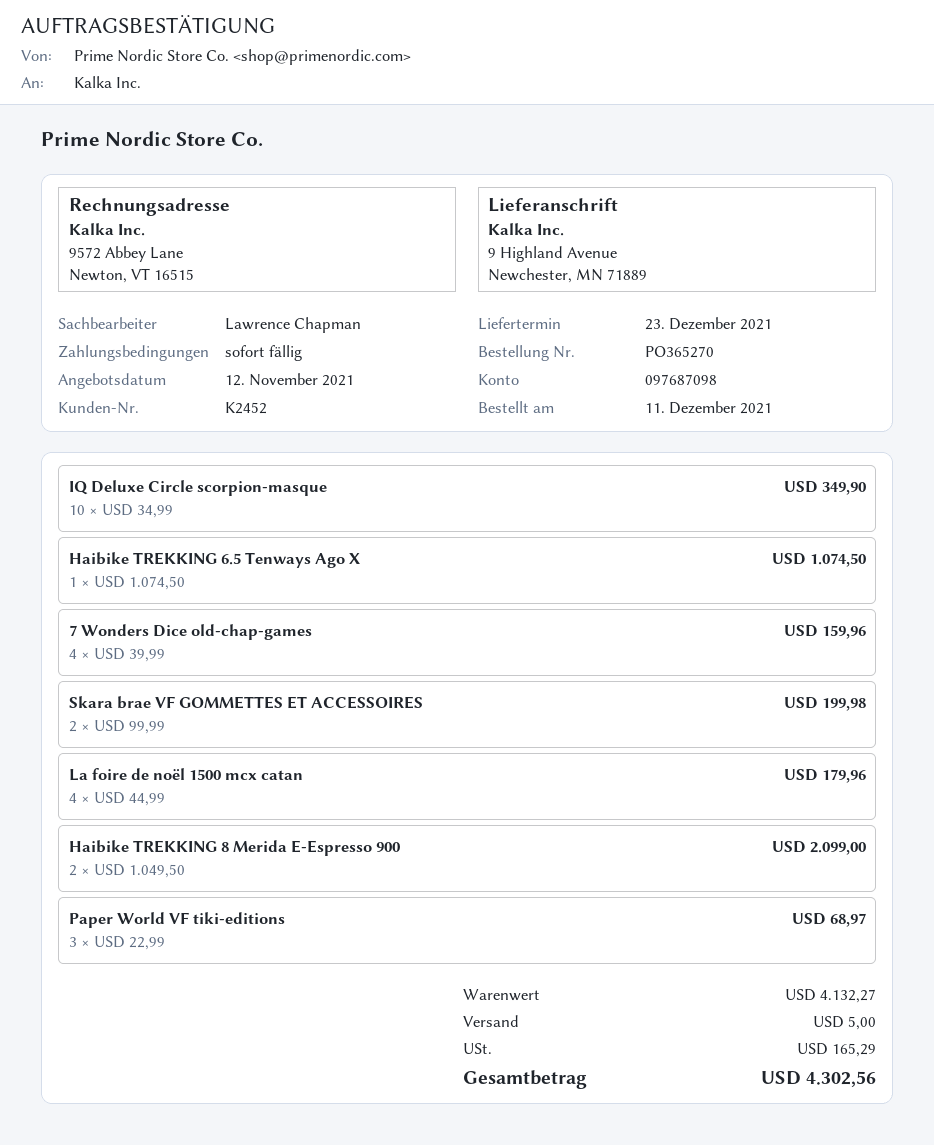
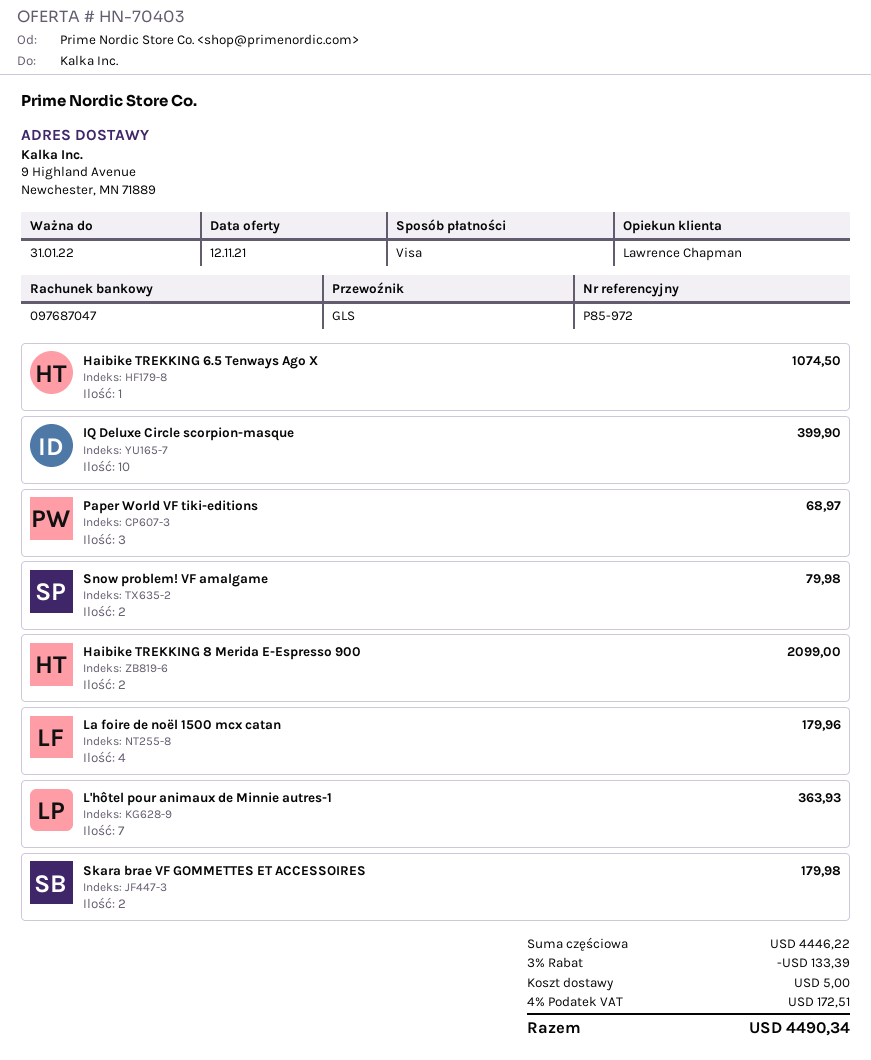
bank account: 097687098 -> 097687047
IQ Deluxe Circle scorpion-masque: 10 for 349.90 -> 10 for 399.90
7 Wonders Dice old-chap-games: 4 for 159.96 -> none
Skara brae VF GOMMETTES ET ACCESSOIRES: 2 for 199.98 -> 2 for 179.98
Snow problem! VF amalgame: none -> 2 for 79.98
L'hôtel pour animaux de Minnie autres-1: none -> 7 for 363.93
subtotal: 4132.27 -> 4446.22
discount: none -> 3% = 133.39
tax: 165.29 -> 172.51
total: 4302.56 -> 4490.34

